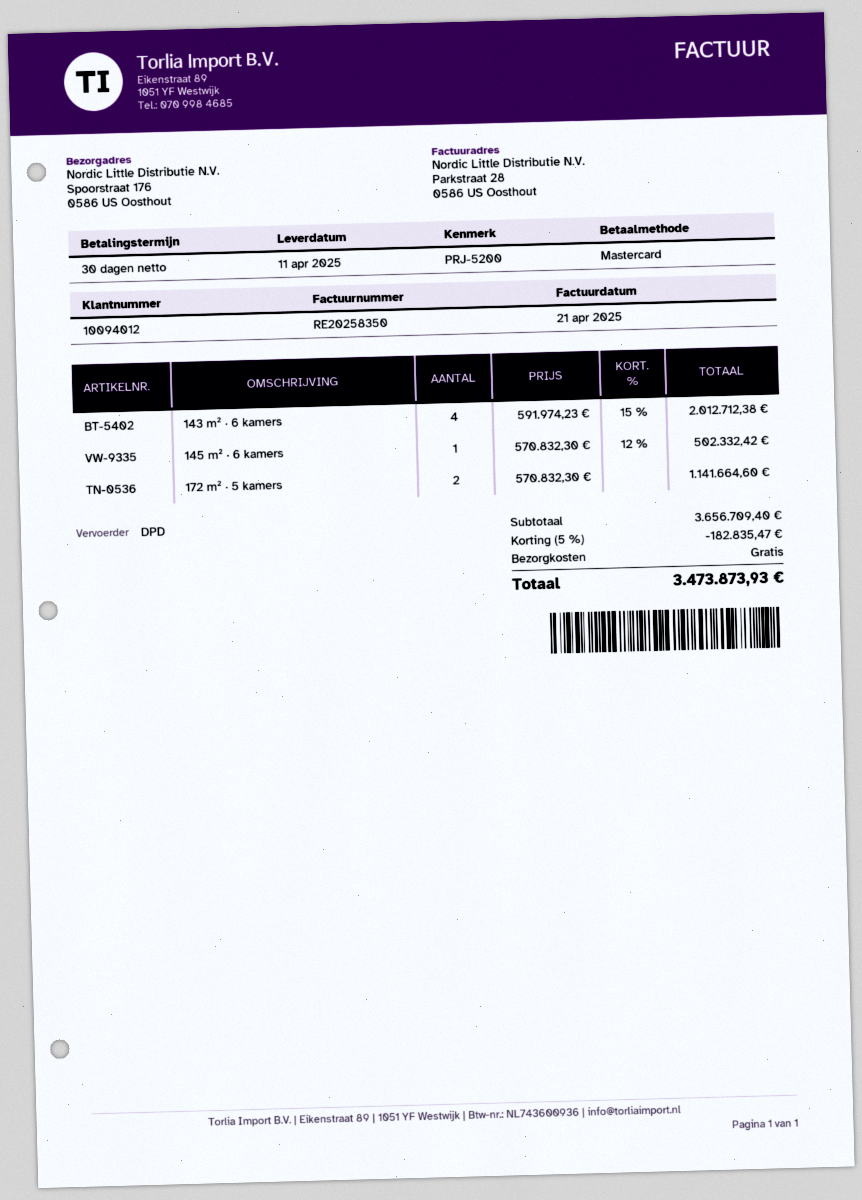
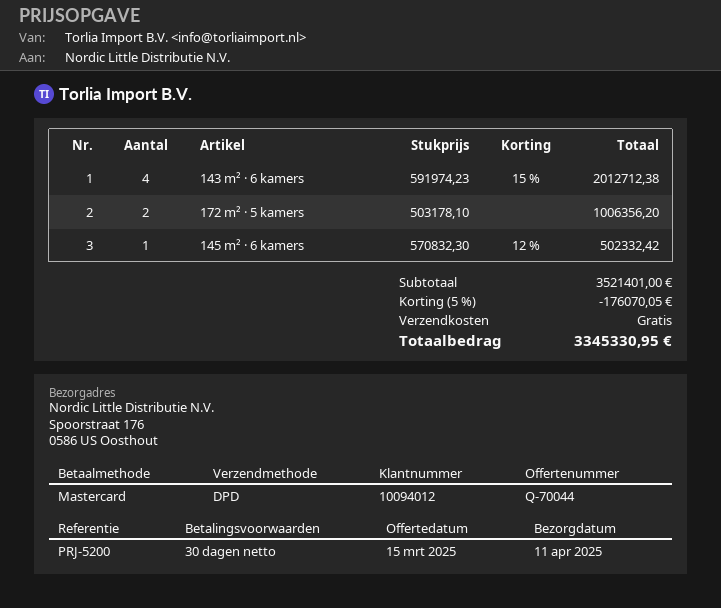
172 m² · 5 kamers: 2 x 570832.30 = 1141664.60 -> 2 x 503178.10 = 1006356.20
subtotal: 3656709.40 -> 3521401.00
discount: 5% = 182835.47 -> 5% = 176070.05
total: 3473873.93 -> 3345330.95

